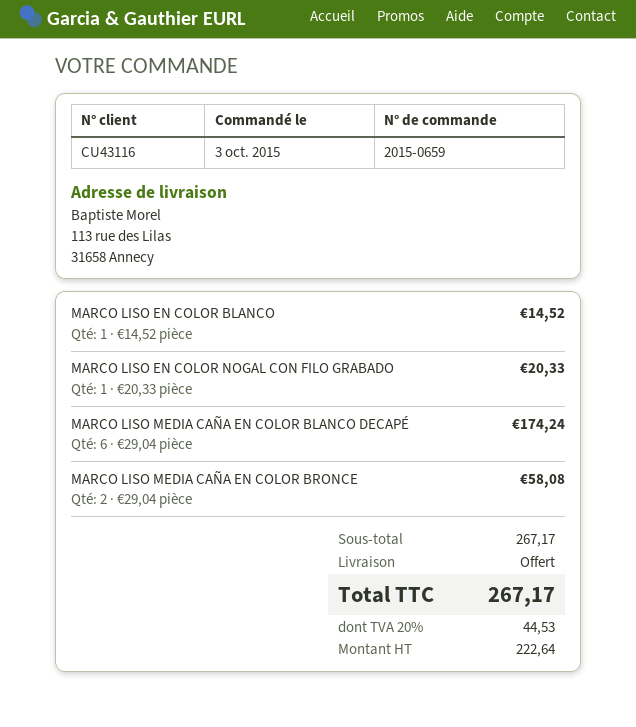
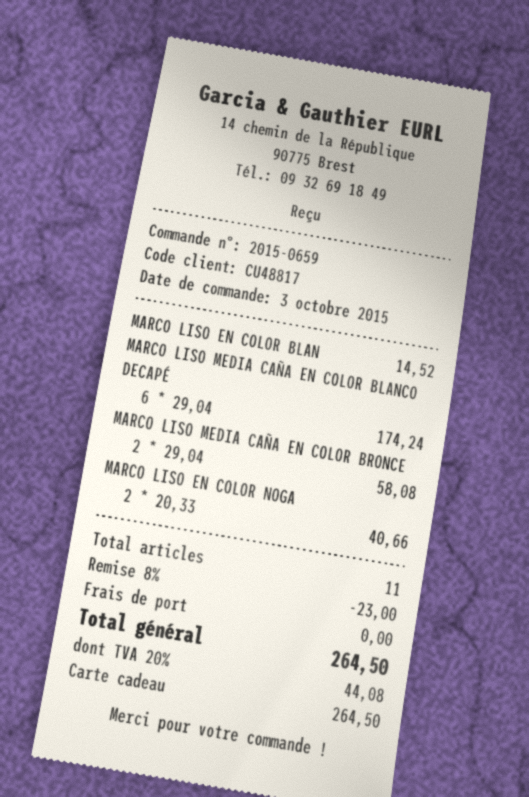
customer number: CU43116 -> CU48817
MARCO LISO EN COLOR NOGAL CON FILO GRABADO: 1 x 20.33 = 20.33 -> 2 x 20.33 = 40.66
discount: none -> 8% = 23.00
tax: 20% = 44.53 -> 20% = 44.08
total: 267.17 -> 264.50

